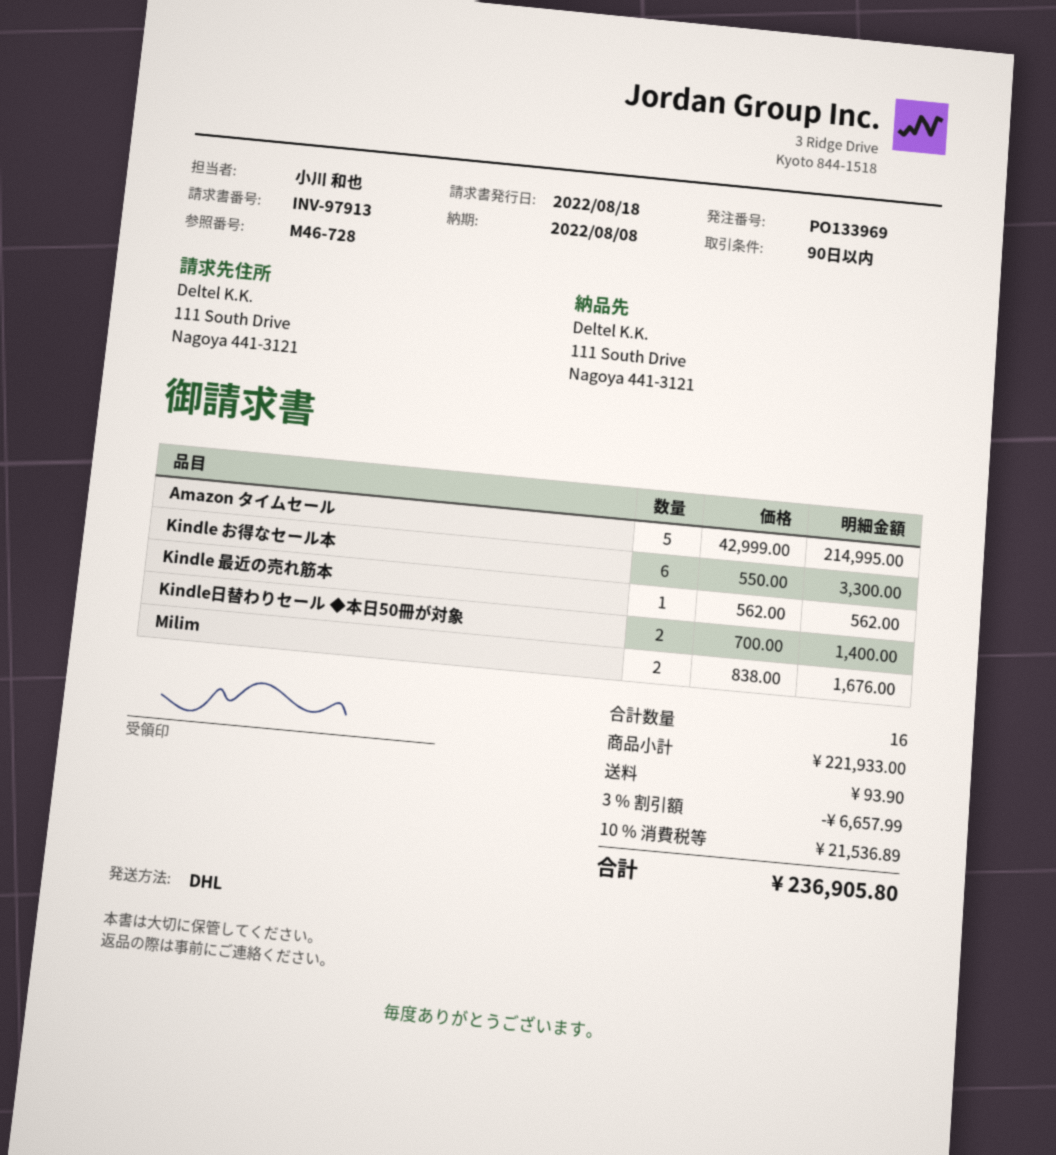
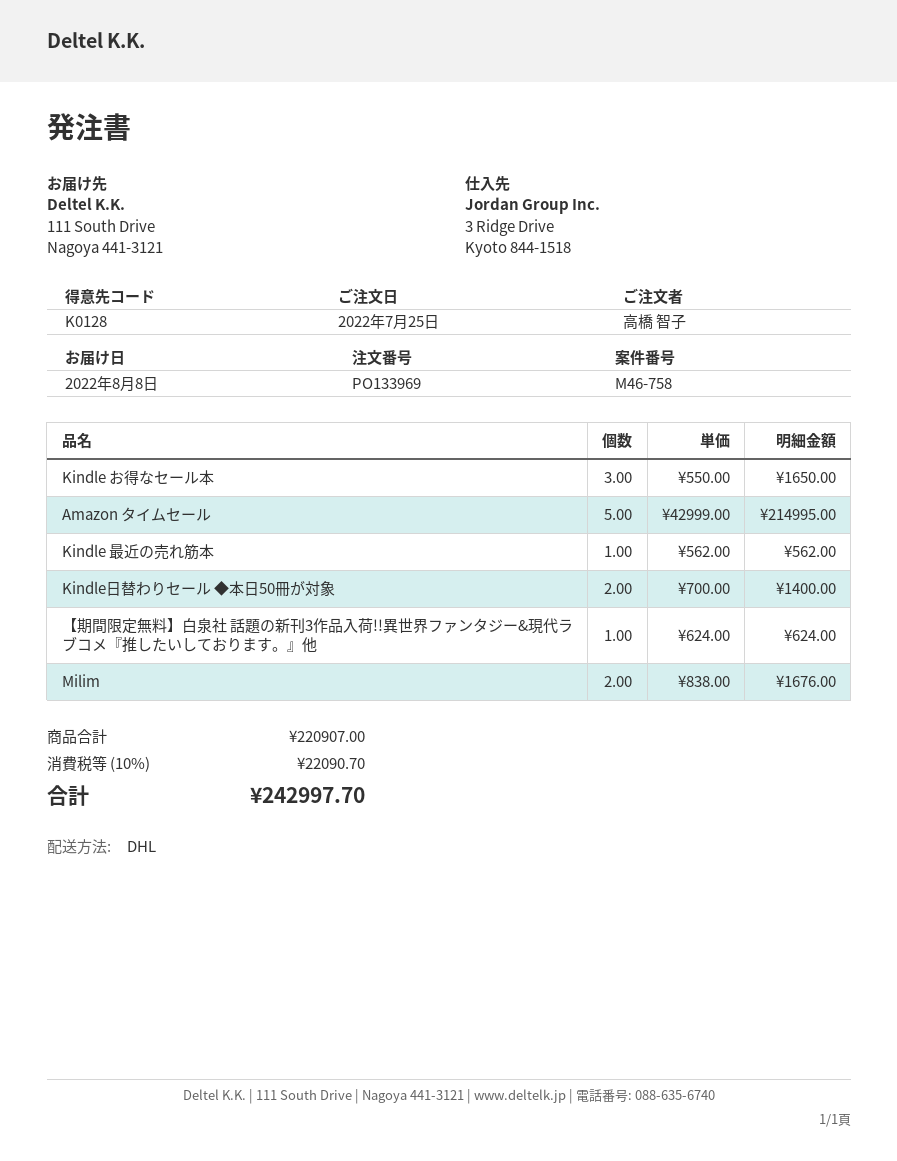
reference: M46-728 -> M46-758
Kindle お得なセール本: 6 x 550.00 = 3300.00 -> 3 x 550.00 = 1650.00
【期間限定無料】白泉社 話題の新刊3作品入荷!!異世界ファンタジー&現代ラブコメ『推したいしております。』他: none -> 1 x 624.00 = 624.00
subtotal: 221933.00 -> 220907.00
discount: 3% = 6657.99 -> none
shipping: 93.90 -> none
tax: 10% = 21536.89 -> 10% = 22090.70
total: 236905.80 -> 242997.70

